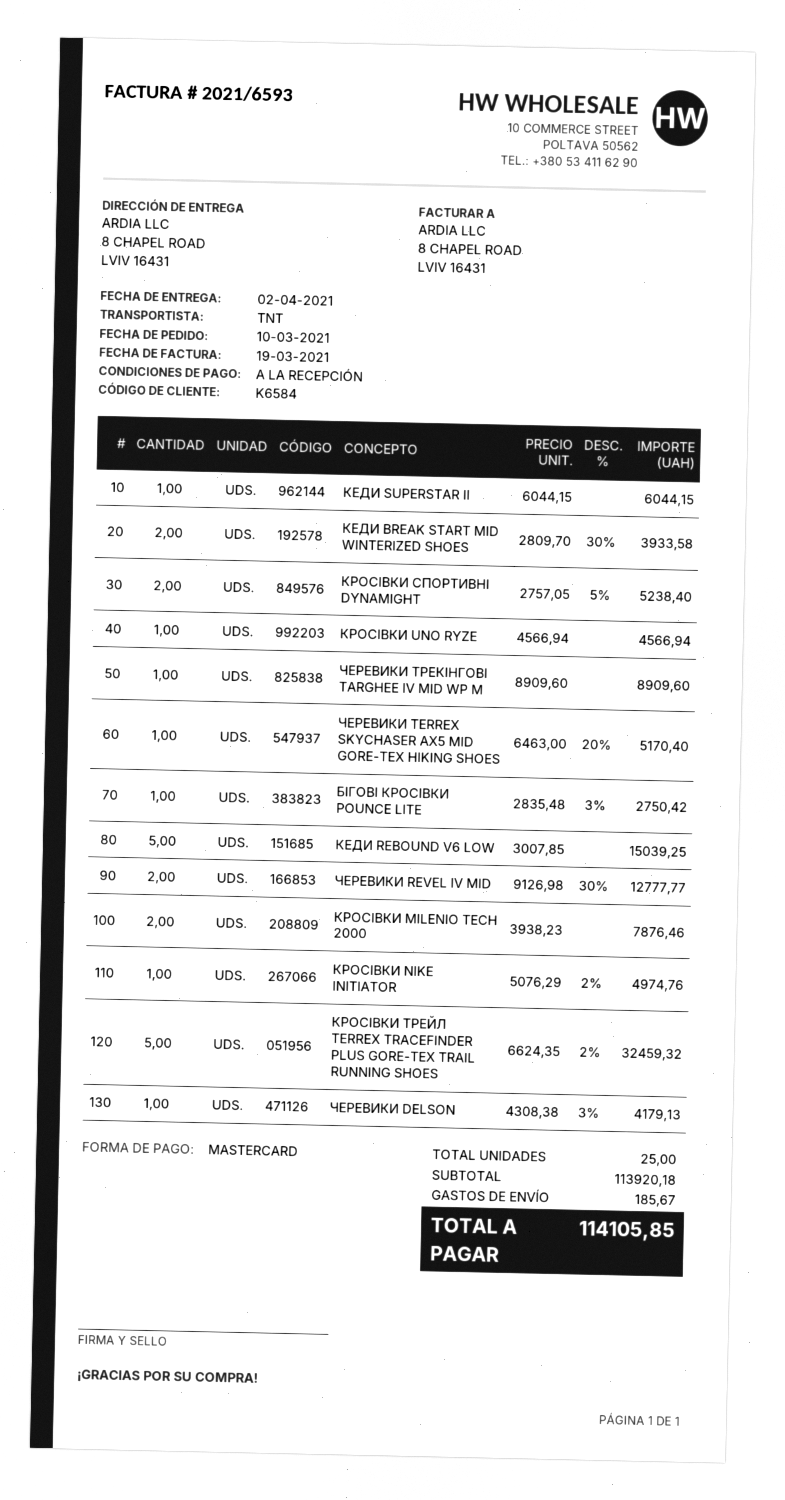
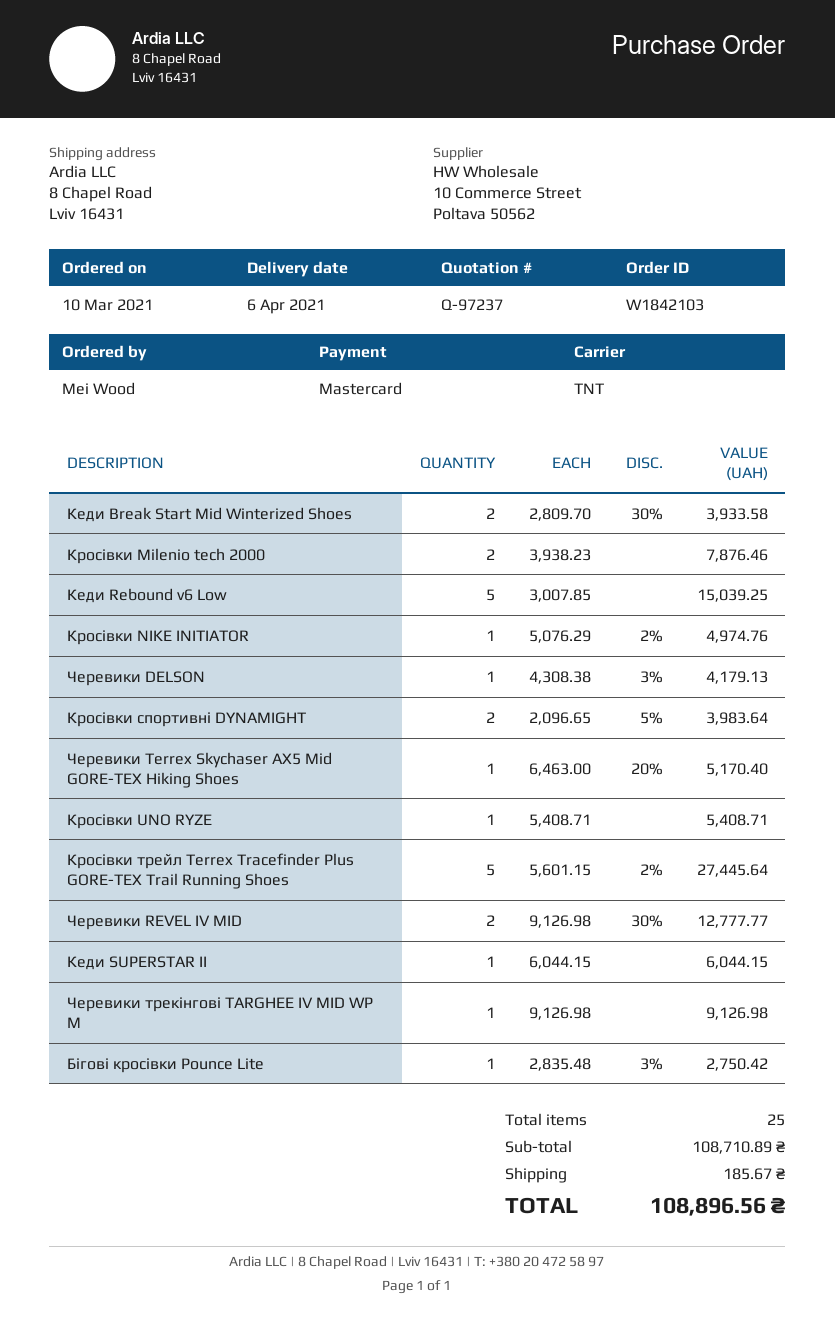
delivery date: 2021-04-02 -> 2021-04-06
КРОСІВКИ СПОРТИВНІ DYNAMIGHT: 2 x 2757.05 - 5% = 5238.40 -> 2 x 2096.65 - 5% = 3983.64
КРОСІВКИ UNO RYZE: 1 x 4566.94 = 4566.94 -> 1 x 5408.71 = 5408.71
ЧЕРЕВИКИ ТРЕКІНГОВІ TARGHEE IV MID WP M: 1 x 8909.60 = 8909.60 -> 1 x 9126.98 = 9126.98
КРОСІВКИ ТРЕЙЛ TERREX TRACEFINDER PLUS GORE-TEX TRAIL RUNNING SHOES: 5 x 6624.35 - 2% = 32459.32 -> 5 x 5601.15 - 2% = 27445.64
subtotal: 113920.18 -> 108710.89
total: 114105.85 -> 108896.56

